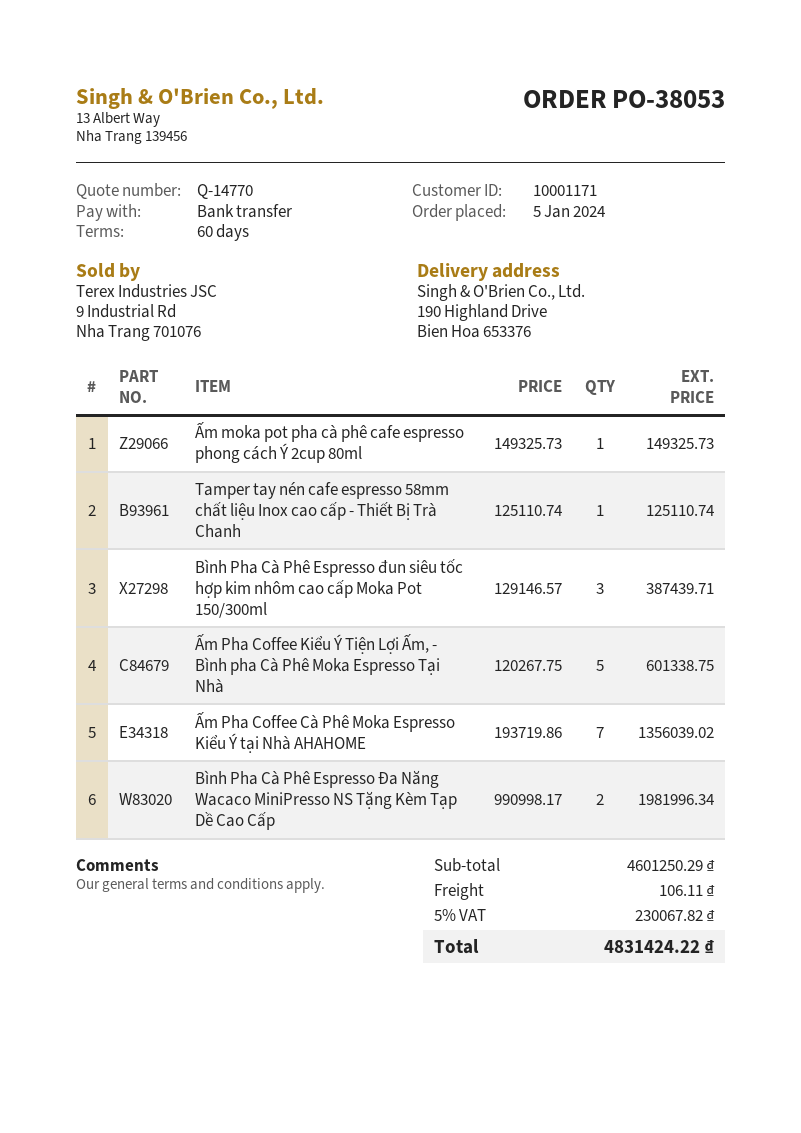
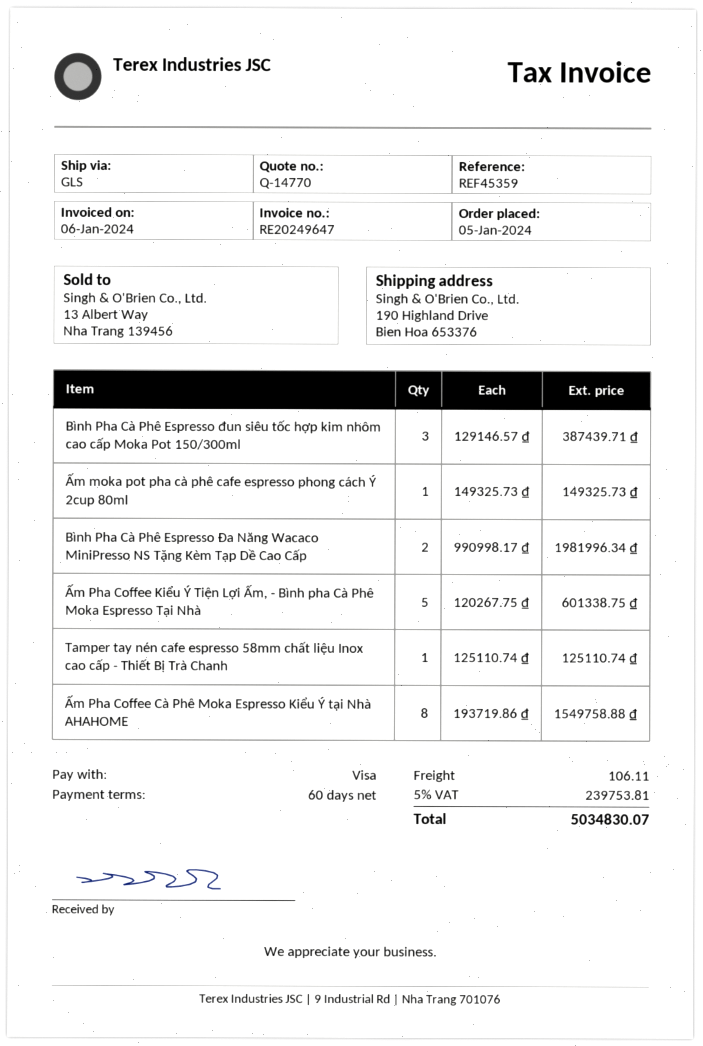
payment method: bank transfer -> Visa
Ấm Pha Coffee Cà Phê Moka Espresso Kiểu Ý tại Nhà AHAHOME: 7 x 193719.86 = 1356039.02 -> 8 x 193719.86 = 1549758.88
tax: 5% = 230067.82 -> 5% = 239753.81
total: 4831424.22 -> 5034830.07

